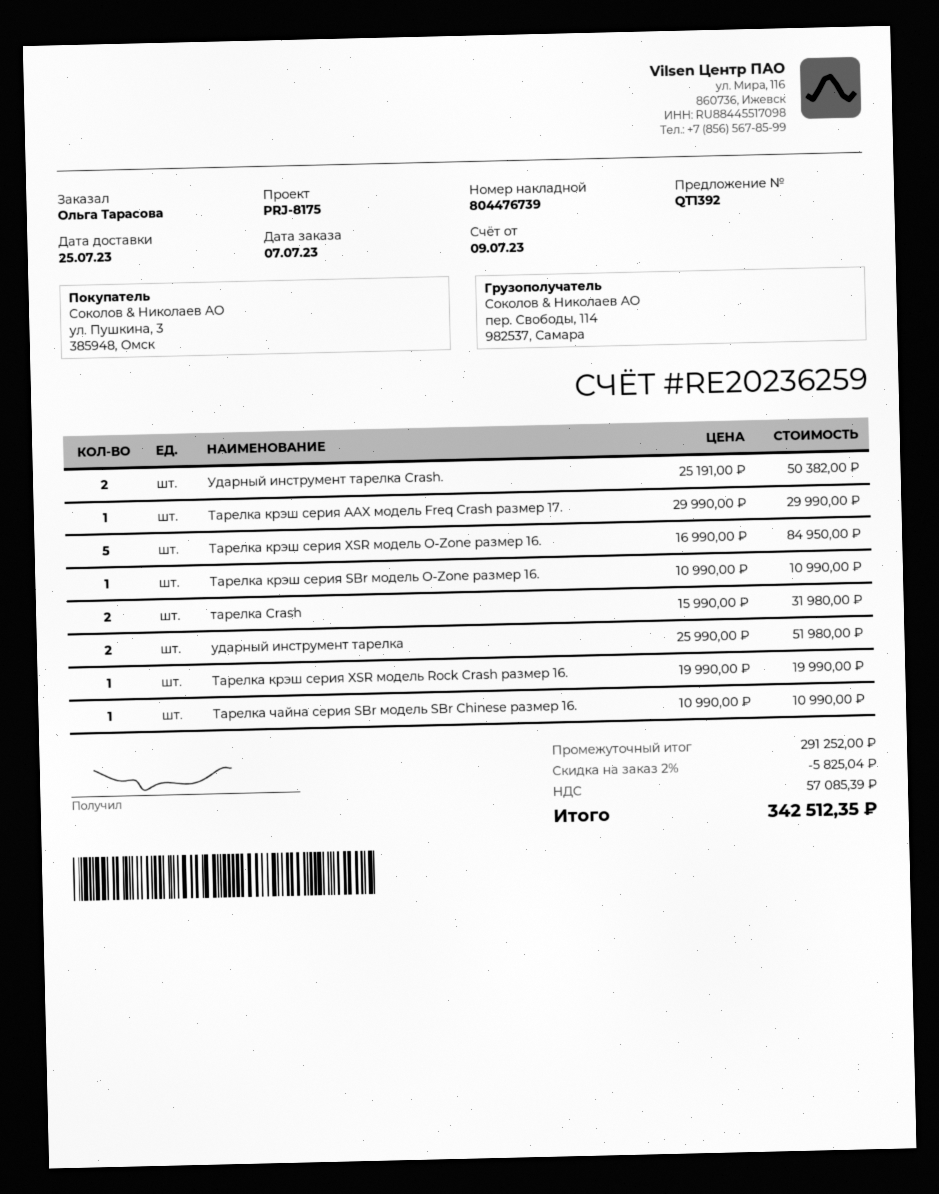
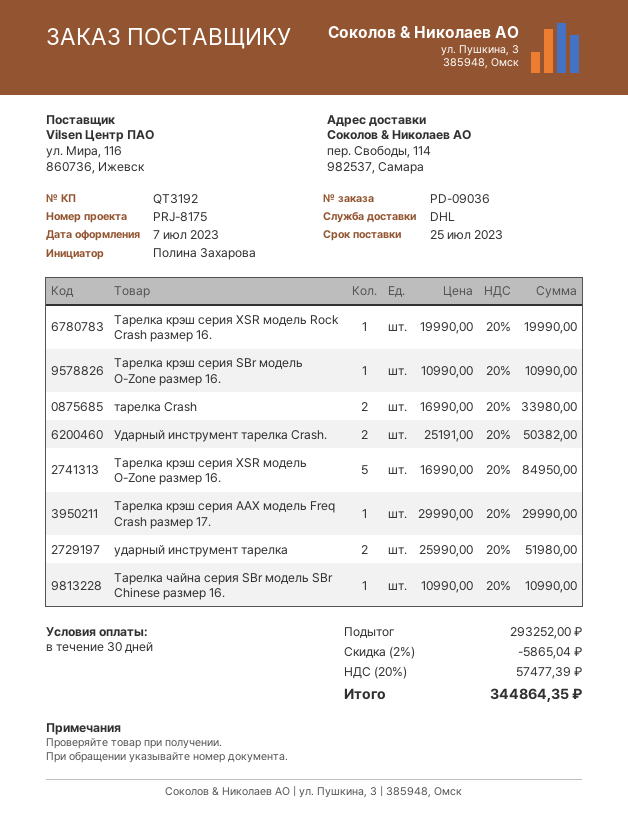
quote number: QT1392 -> QT3192
ordered by: Ольга Тарасова -> Полина Захарова
тарелка Crash: 2 x 15990.00 = 31980.00 -> 2 x 16990.00 = 33980.00
subtotal: 291252.00 -> 293252.00
discount: 2% = 5825.04 -> 2% = 5865.04
tax: 57085.39 -> 57477.39
total: 342512.35 -> 344864.35

